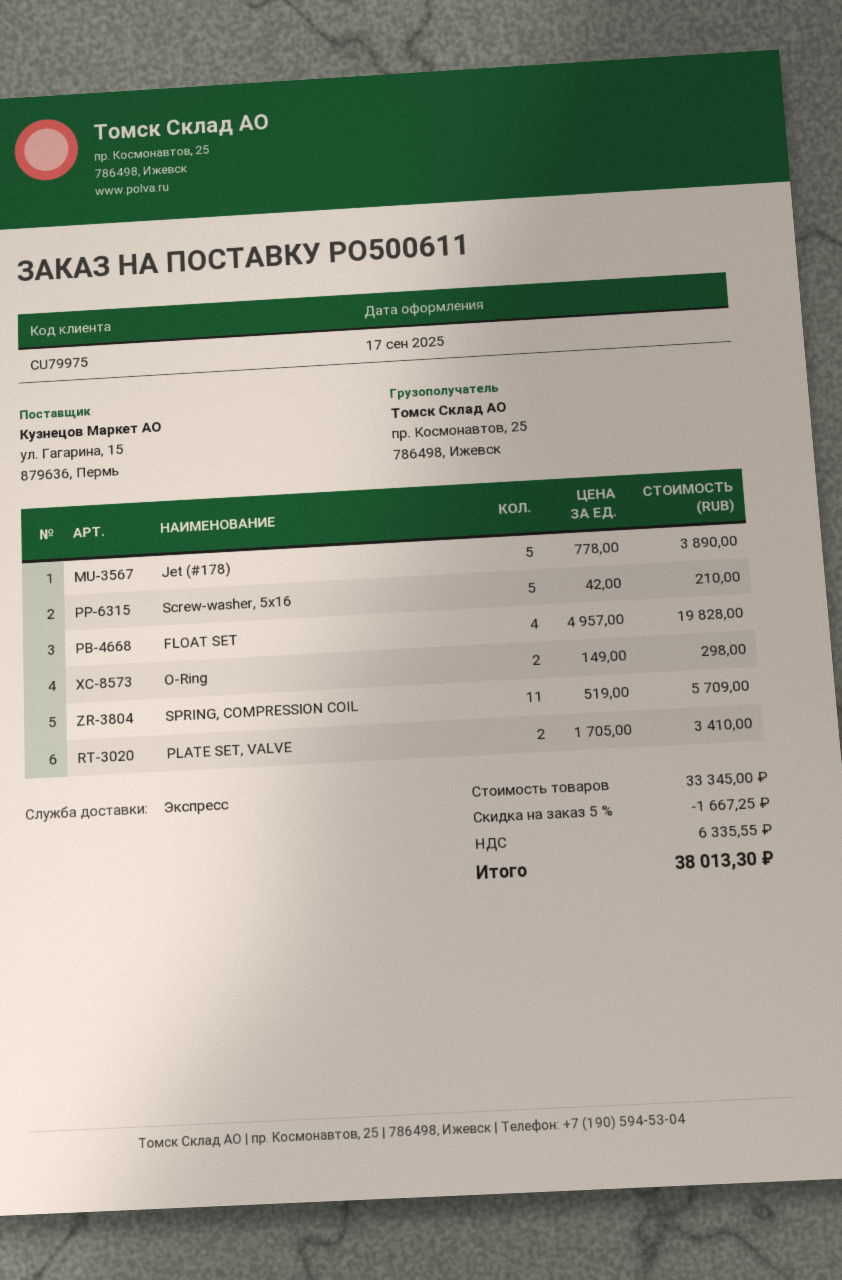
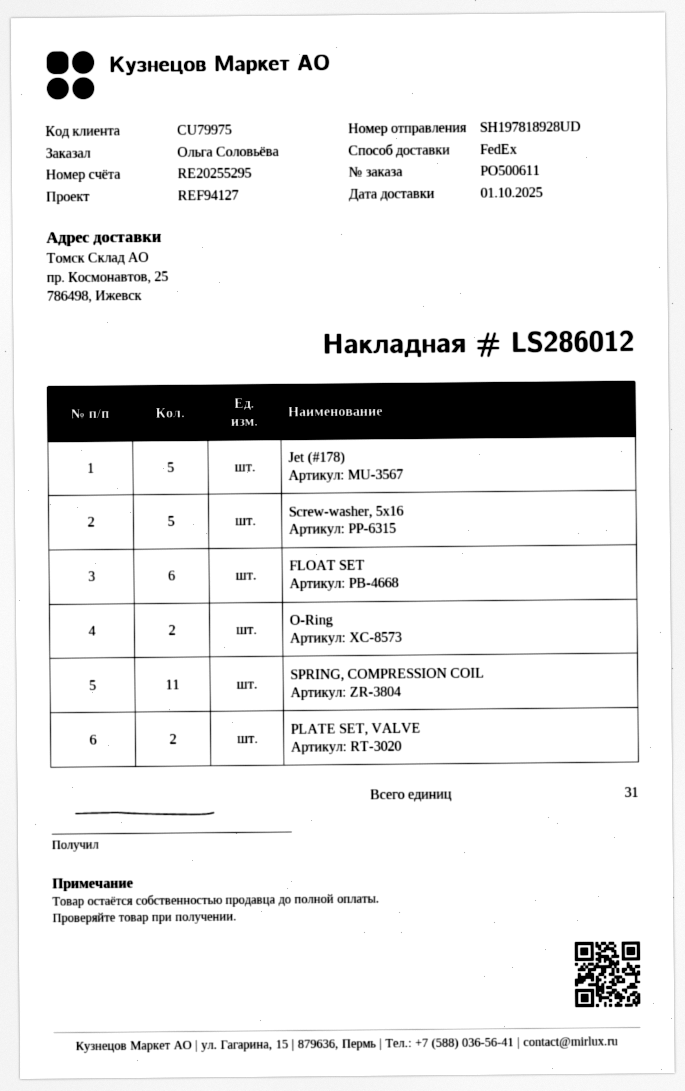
shipping method: express -> FedEx
FLOAT SET: 4 -> 6

